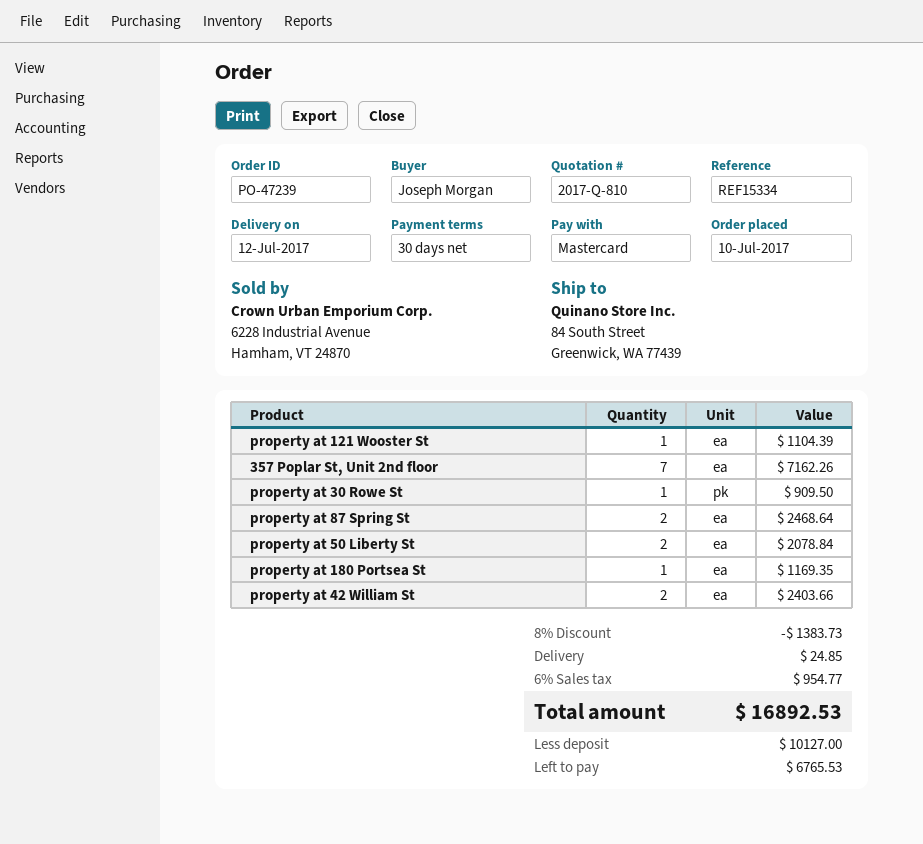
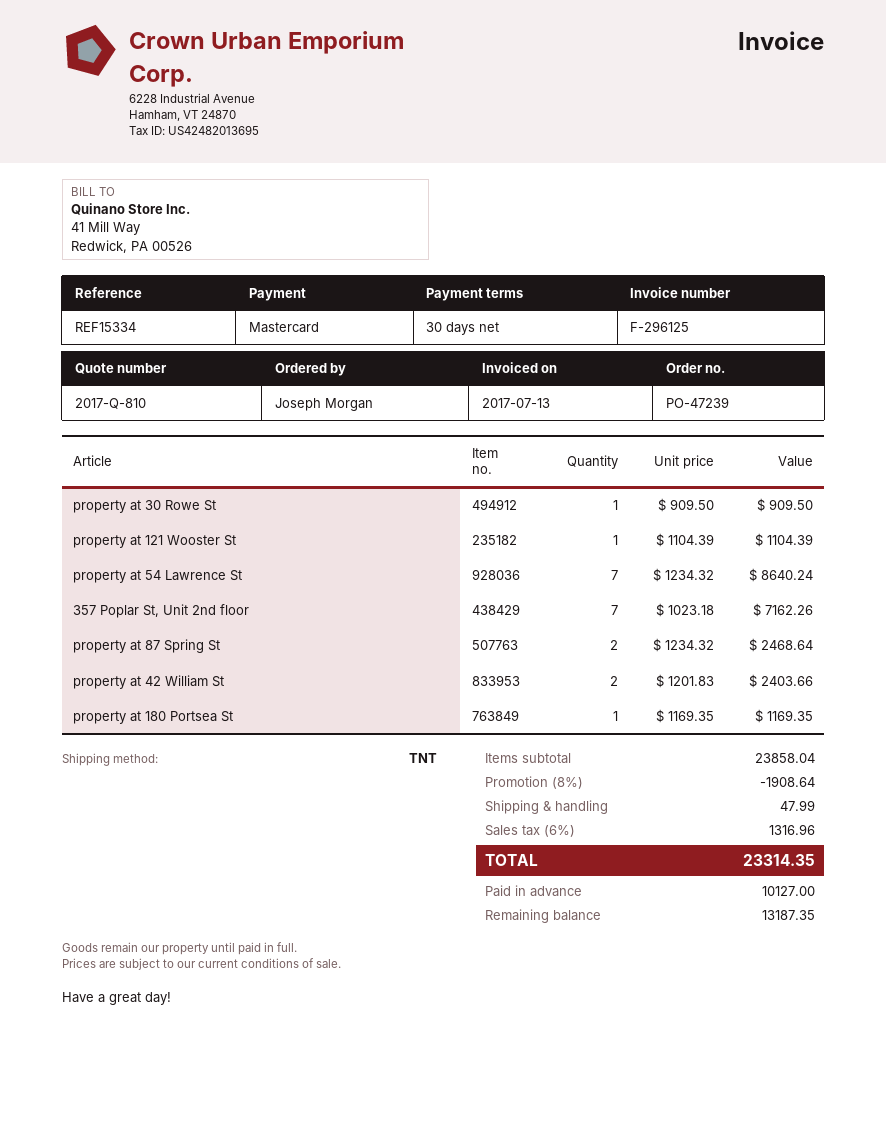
property at 50 Liberty St: 2 for 2078.84 -> none
property at 54 Lawrence St: none -> 7 for 8640.24
discount: 8% = 1383.73 -> 8% = 1908.64
shipping: 24.85 -> 47.99
tax: 6% = 954.77 -> 6% = 1316.96
total: 16892.53 -> 23314.35
balance: 6765.53 -> 13187.35

